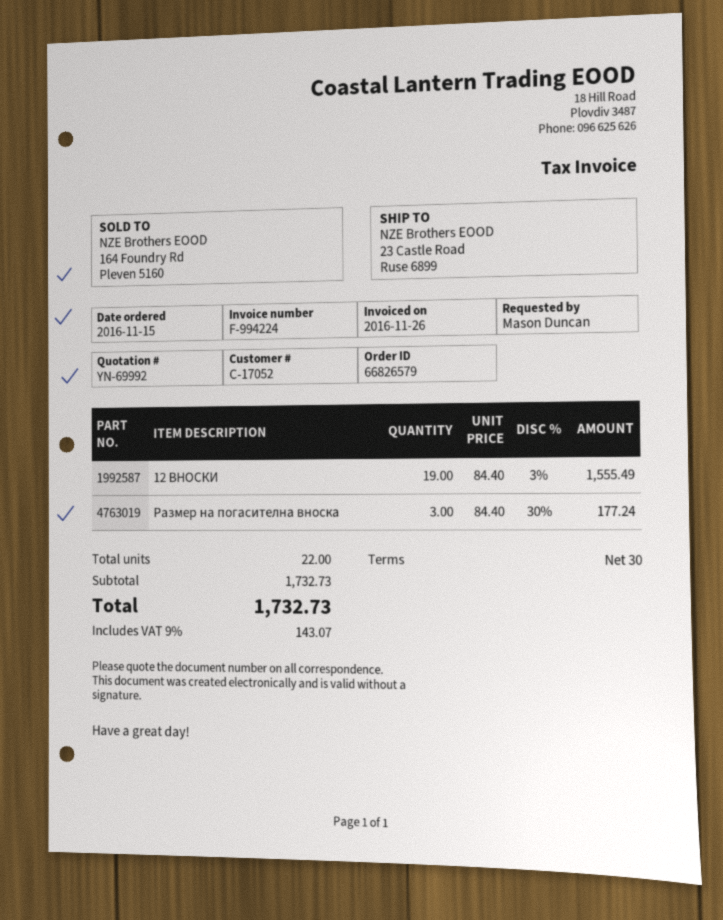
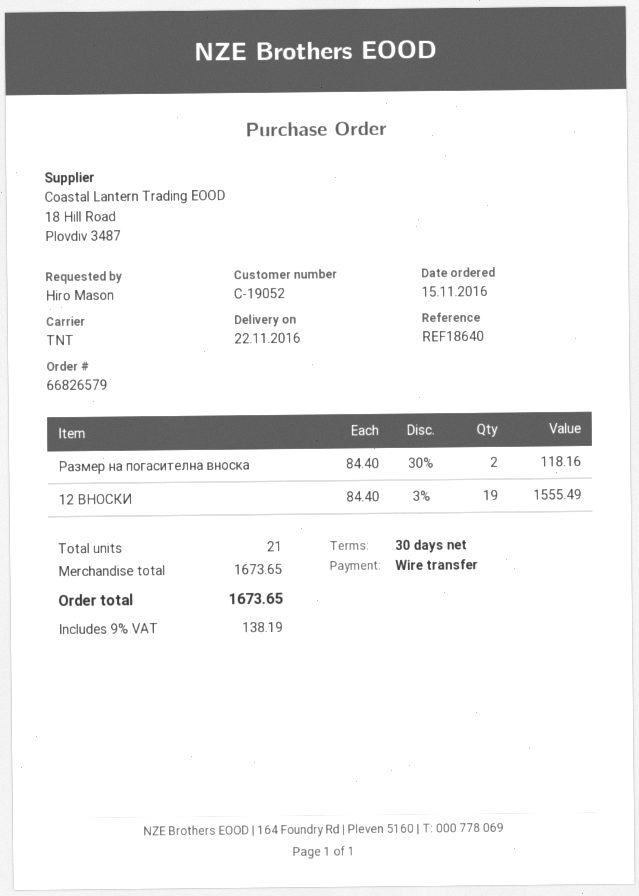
customer number: C-17052 -> C-19052
ordered by: Mason Duncan -> Hiro Mason
Размер на погасителна вноска: 3 x 84.40 - 30% = 177.24 -> 2 x 84.40 - 30% = 118.16
total quantity: 22 -> 21
subtotal: 1732.73 -> 1673.65
tax: 9% = 143.07 -> 9% = 138.19
total: 1732.73 -> 1673.65

